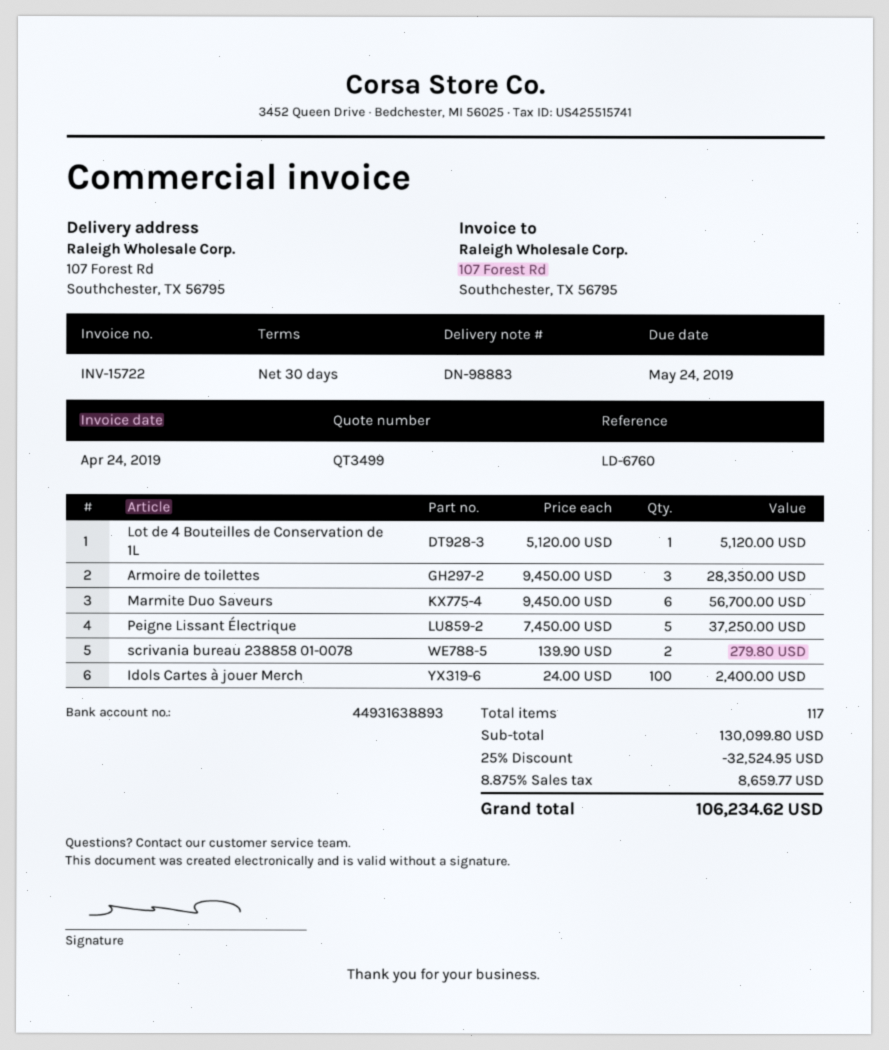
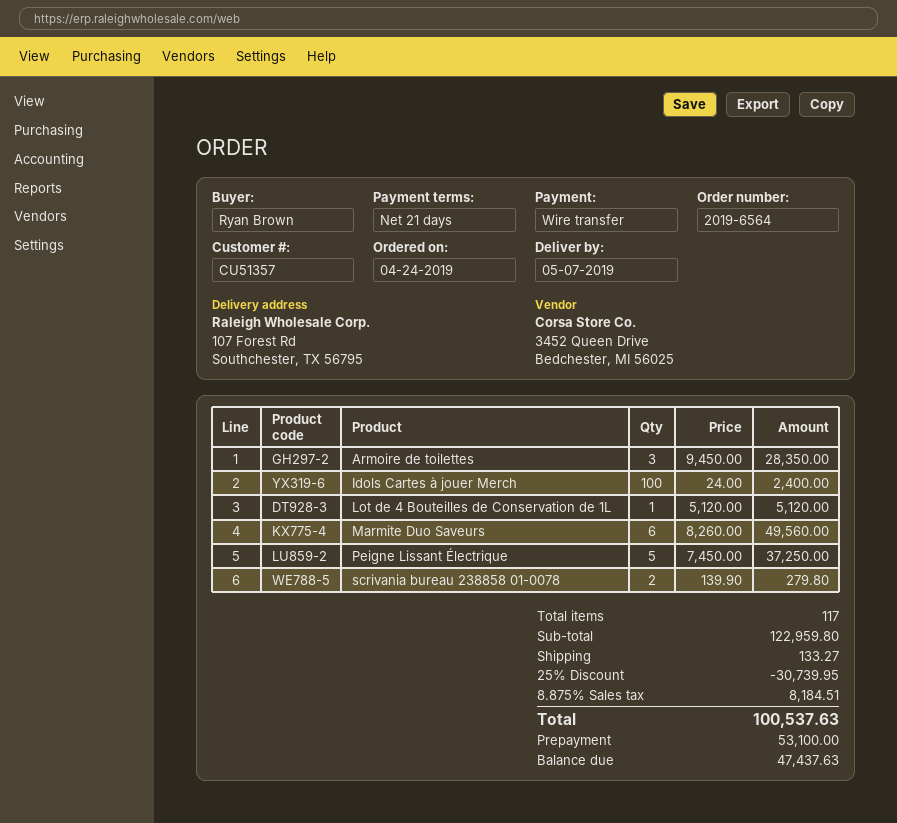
payment terms: 30 days -> 21 days
Marmite Duo Saveurs: 6 x 9450.00 = 56700.00 -> 6 x 8260.00 = 49560.00
subtotal: 130099.80 -> 122959.80
discount: 25% = 32524.95 -> 25% = 30739.95
shipping: none -> 133.27
tax: 8.875% = 8659.77 -> 8.875% = 8184.51
total: 106234.62 -> 100537.63

